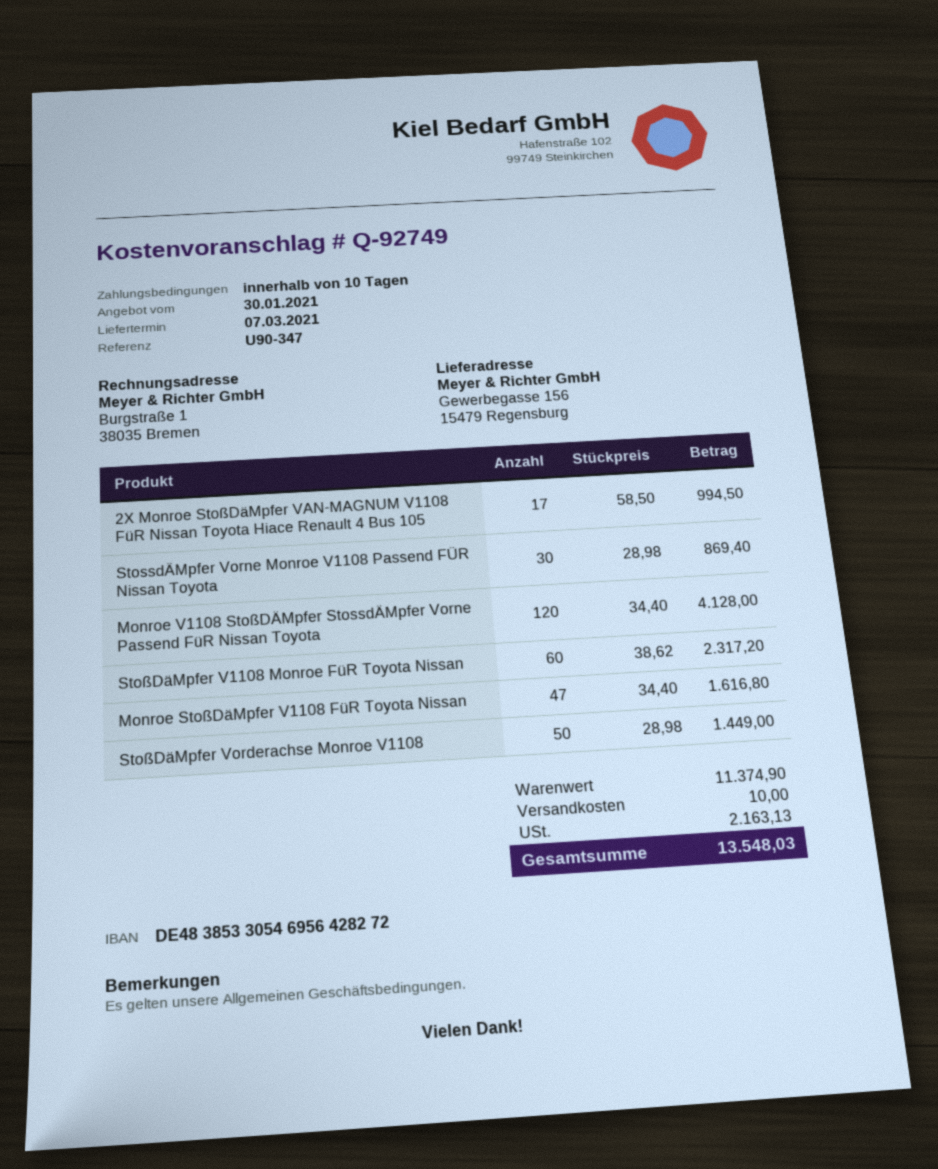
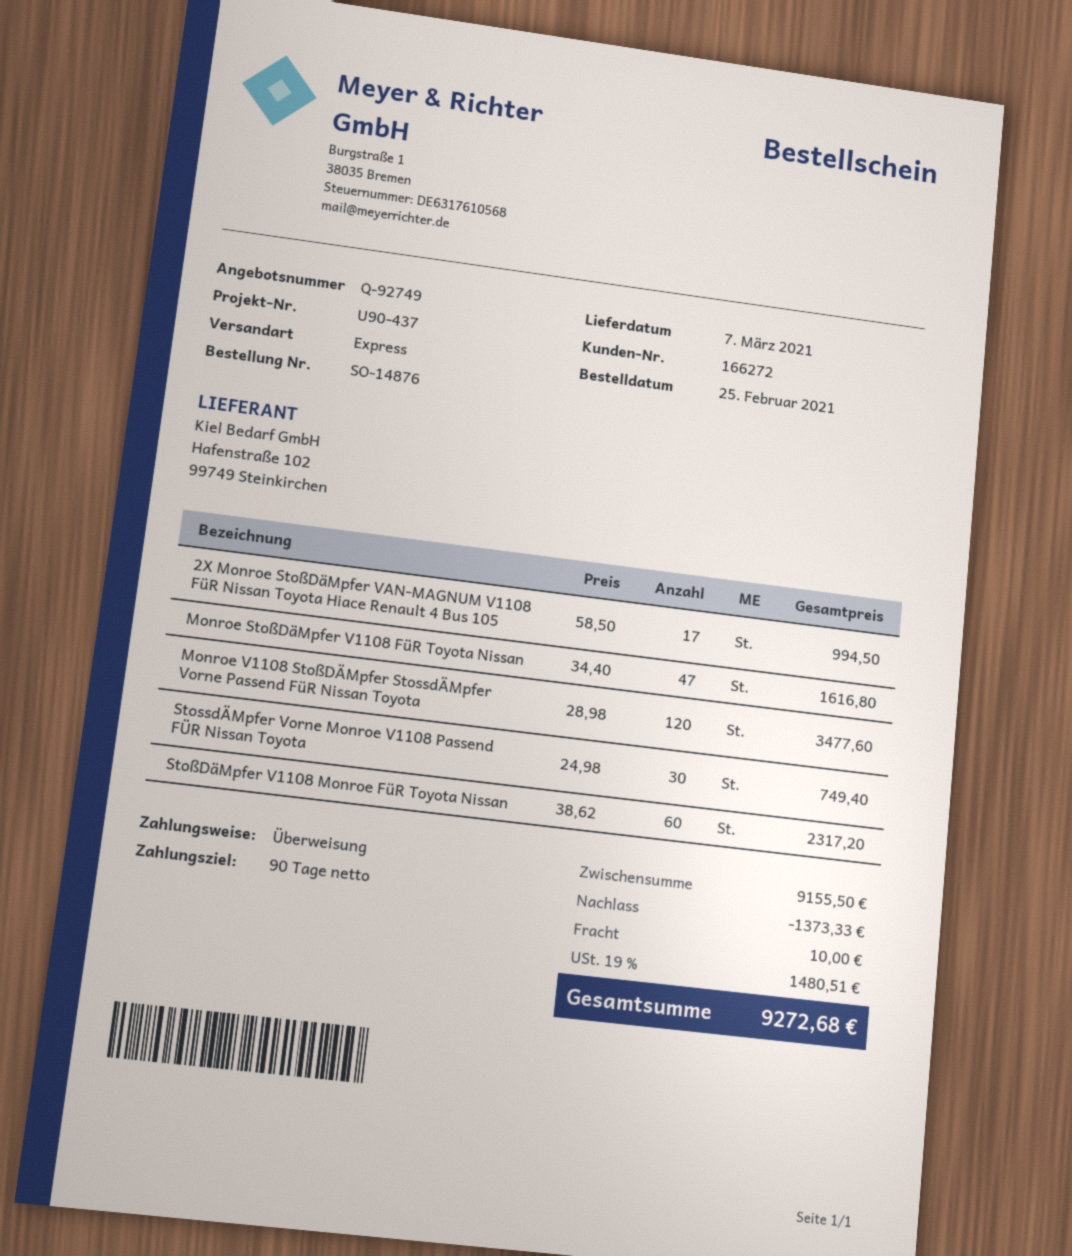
payment terms: 10 days -> 90 days
reference: U90-347 -> U90-437
StossdÄMpfer Vorne Monroe V1108 Passend FÜR Nissan Toyota: 30 x 28.98 = 869.40 -> 30 x 24.98 = 749.40
Monroe V1108 StoßDÄMpfer StossdÄMpfer Vorne Passend FüR Nissan Toyota: 120 x 34.40 = 4128.00 -> 120 x 28.98 = 3477.60
StoßDäMpfer Vorderachse Monroe V1108: 50 x 28.98 = 1449.00 -> none
subtotal: 11374.90 -> 9155.50
discount: none -> 1373.33
tax: 2163.13 -> 1480.51
total: 13548.03 -> 9272.68

